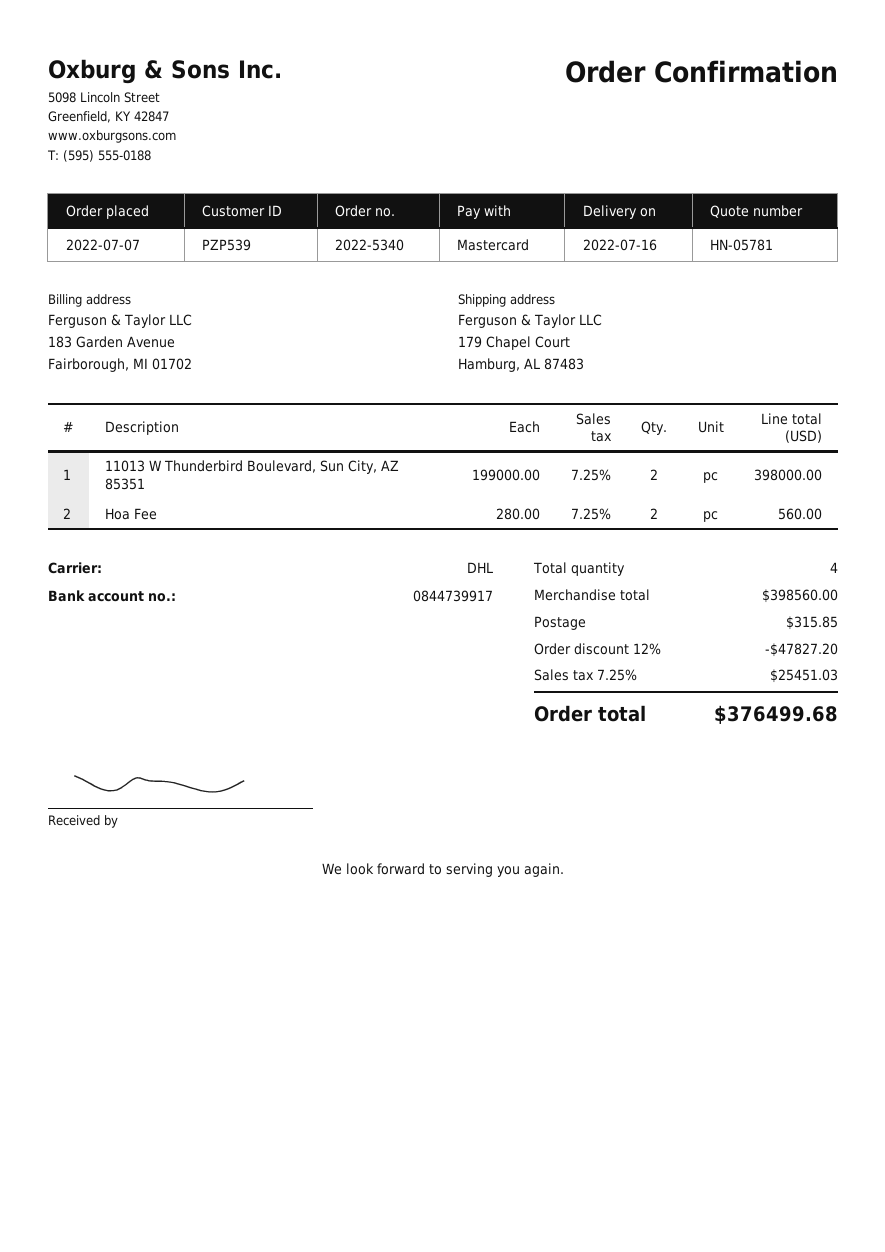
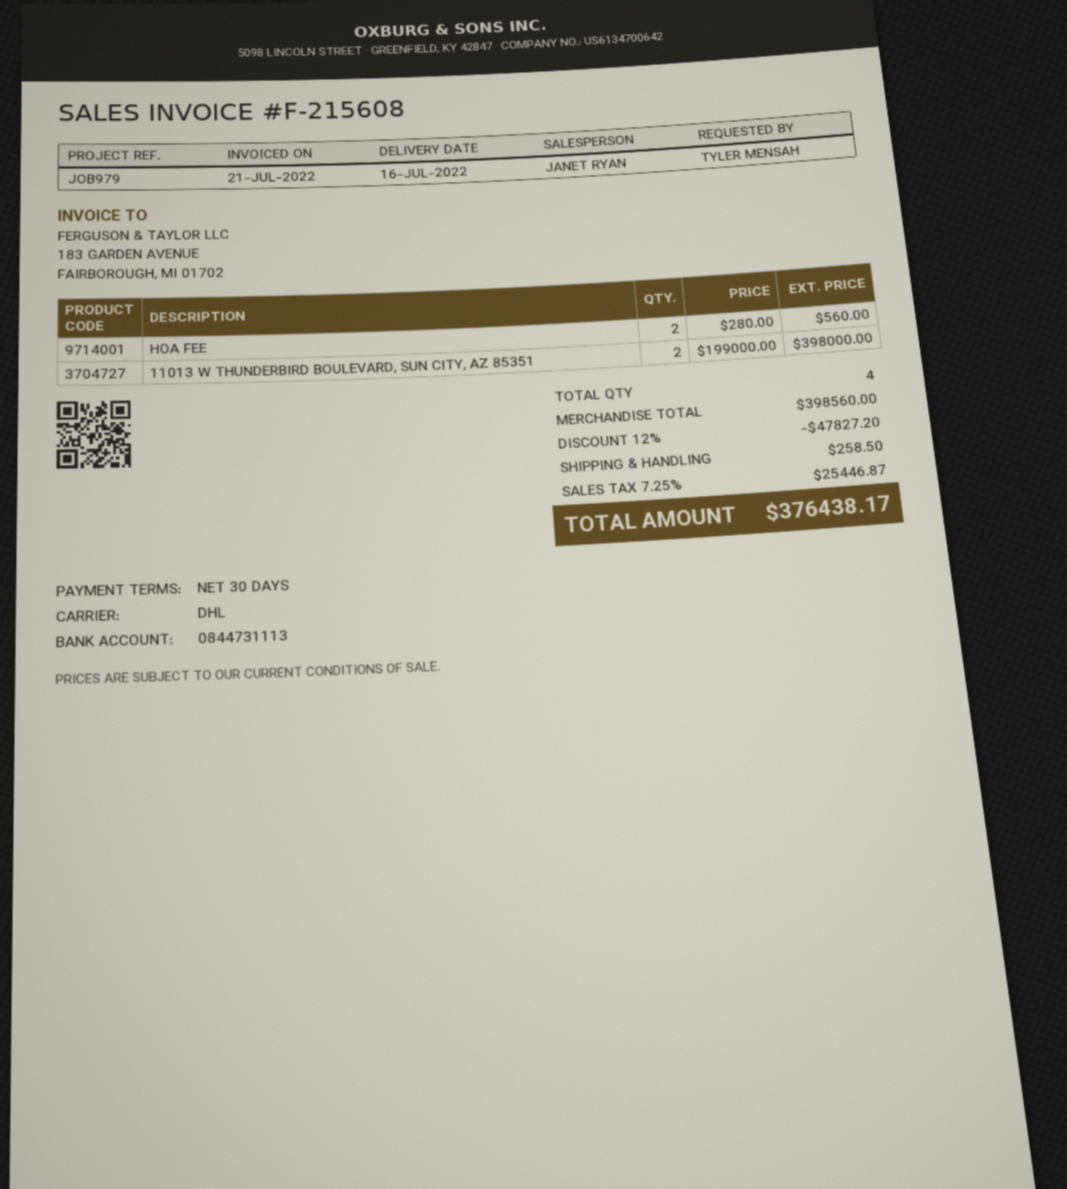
bank account: 0844739917 -> 0844731113
shipping: 315.85 -> 258.50
tax: 7.25% = 25451.03 -> 7.25% = 25446.87
total: 376499.68 -> 376438.17

